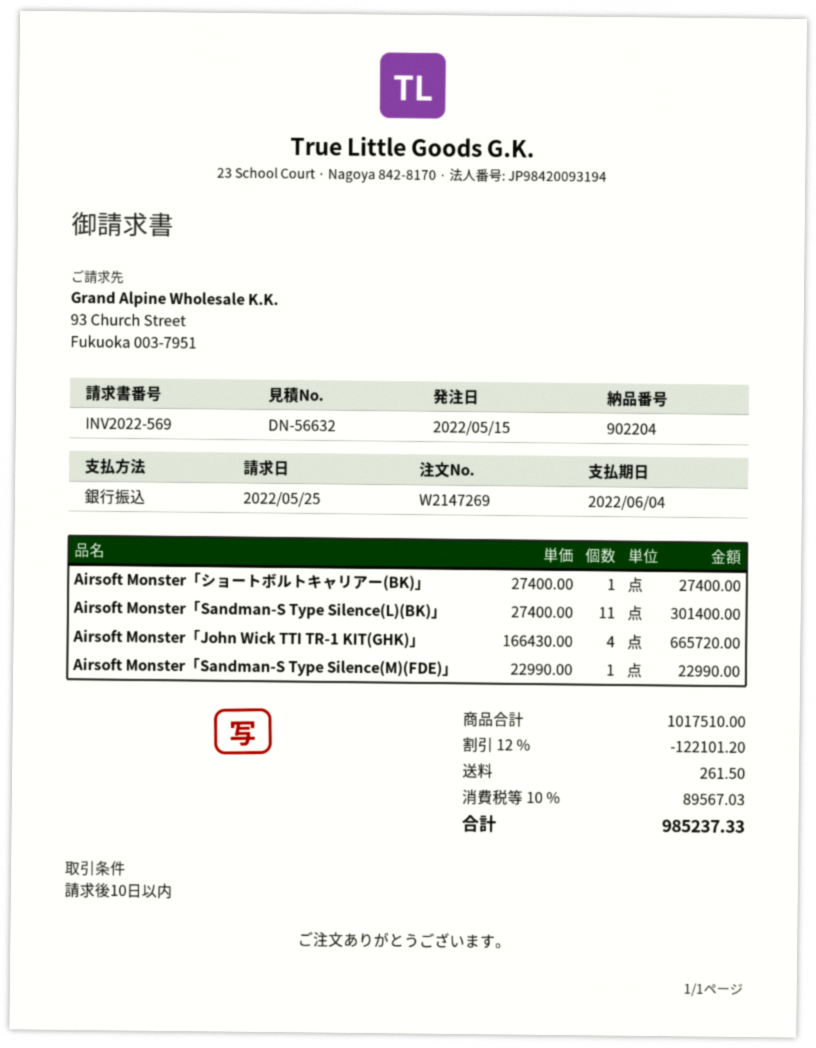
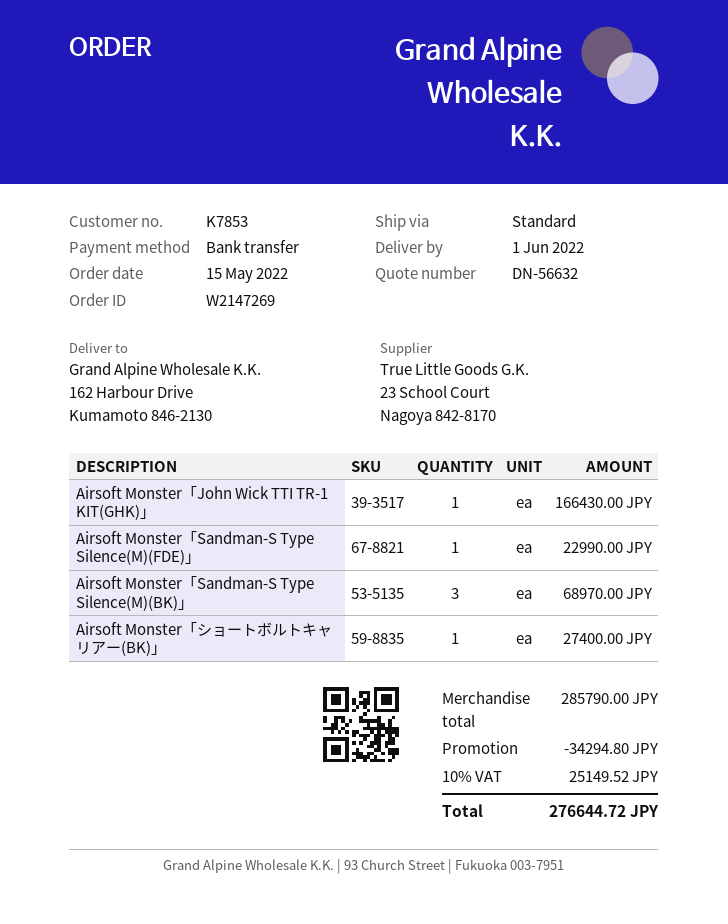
Airsoft Monster「Sandman-S Type Silence(L)(BK)」: 11 for 301400.00 -> none
Airsoft Monster「John Wick TTI TR-1 KIT(GHK)」: 4 for 665720.00 -> 1 for 166430.00
Airsoft Monster「Sandman-S Type Silence(M)(BK)」: none -> 3 for 68970.00
subtotal: 1017510.00 -> 285790.00
discount: 122101.20 -> 34294.80
shipping: 261.50 -> none
tax: 10% = 89567.03 -> 10% = 25149.52
total: 985237.33 -> 276644.72

